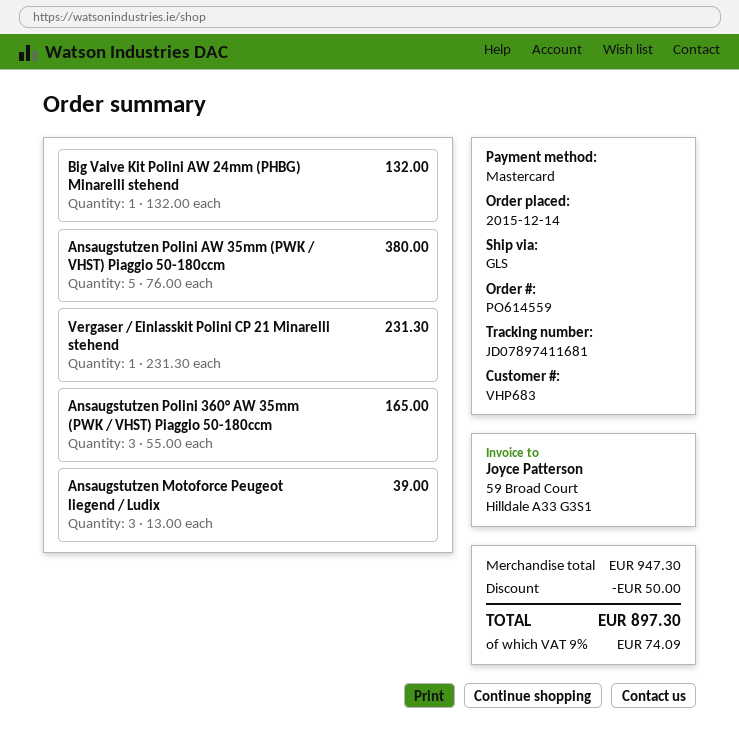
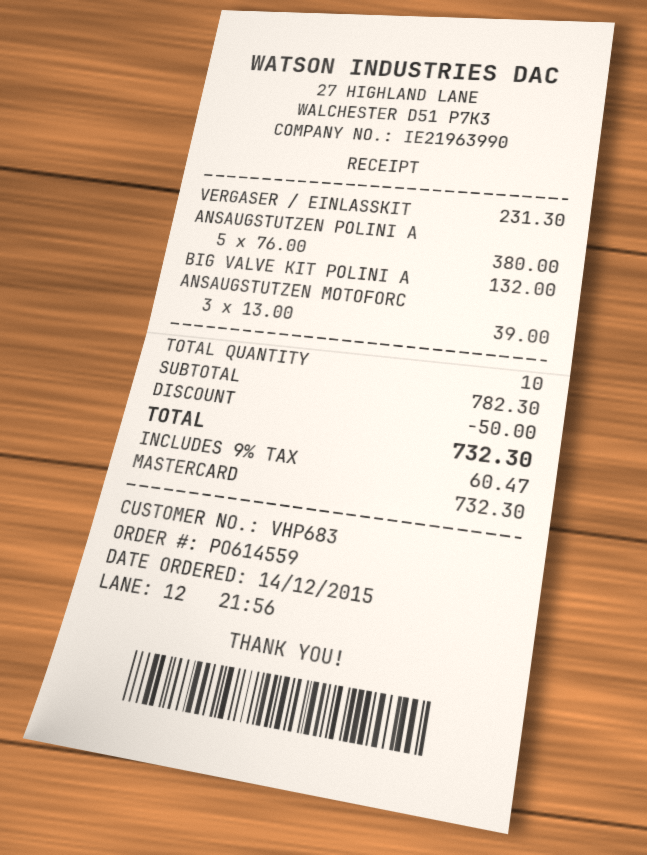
Ansaugstutzen Polini 360° AW 35mm (PWK / VHST) Piaggio 50-180ccm: 3 x 55.00 = 165.00 -> none
subtotal: 947.30 -> 782.30
tax: 9% = 74.09 -> 9% = 60.47
total: 897.30 -> 732.30

